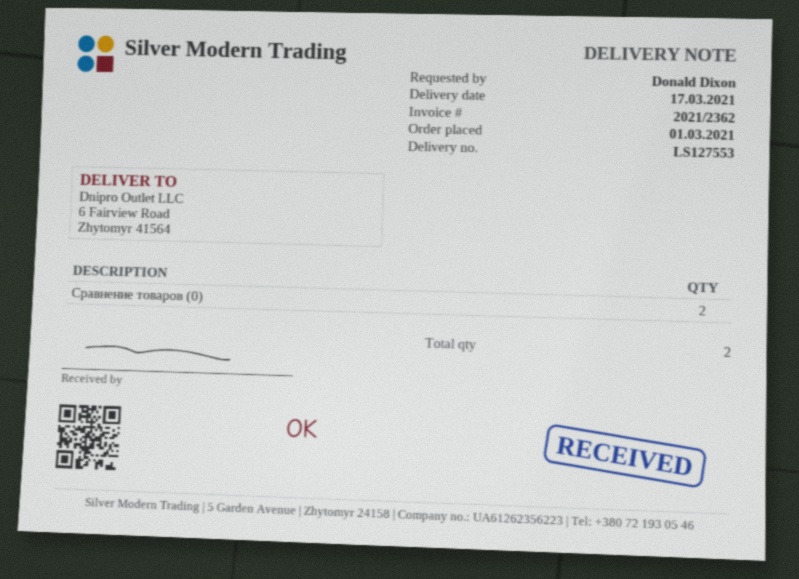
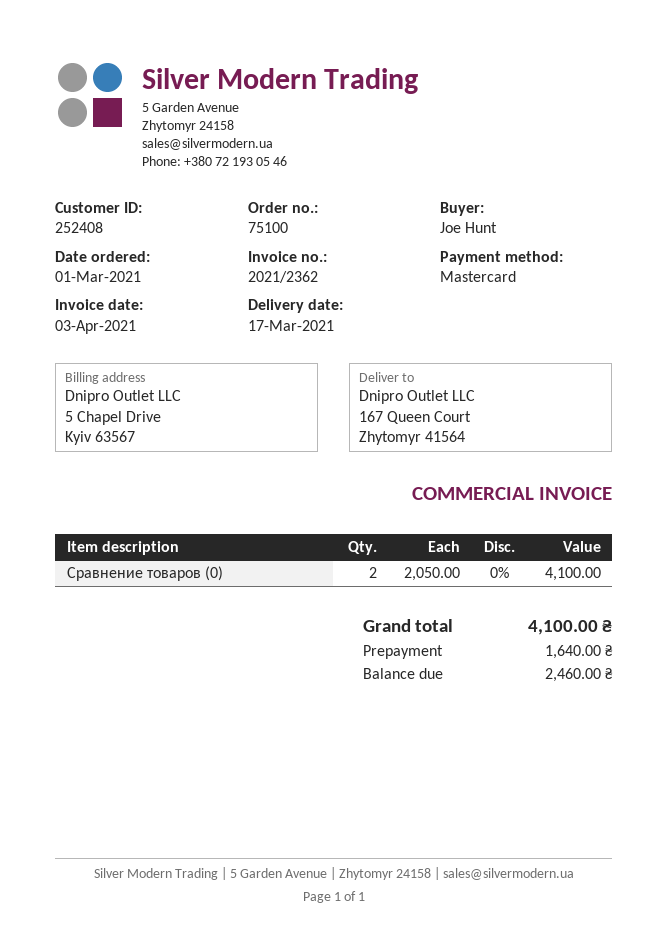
ordered by: Donald Dixon -> Joe Hunt
ship to: 6 Fairview Road, Zhytomyr 41564 -> 167 Queen Court, Zhytomyr 41564

